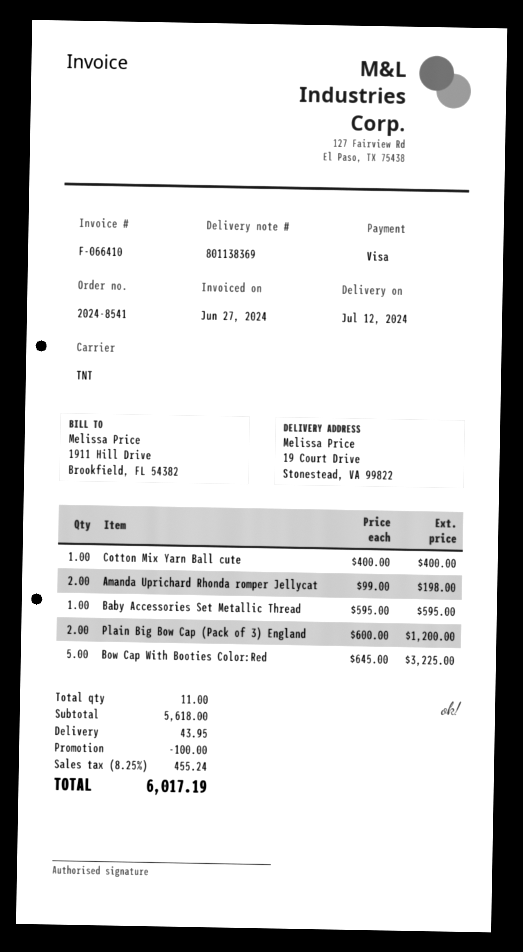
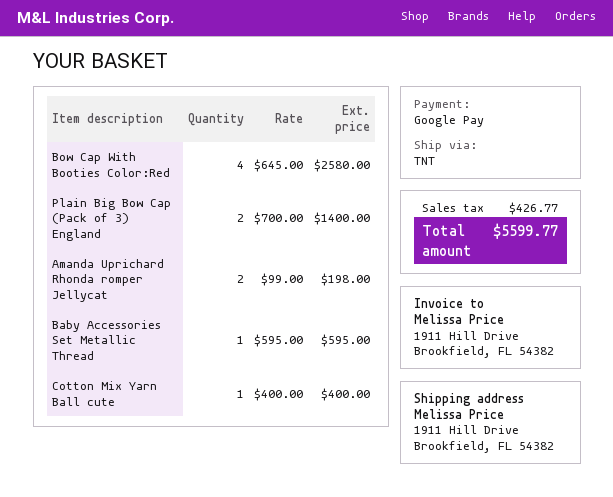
payment method: Visa -> Google Pay
ship to: 19 Court Drive, Stonestead, VA 99822 -> 1911 Hill Drive, Brookfield, FL 54382
Plain Big Bow Cap (Pack of 3) England: 2 x 600.00 = 1200.00 -> 2 x 700.00 = 1400.00
Bow Cap With Booties Color:Red: 5 x 645.00 = 3225.00 -> 4 x 645.00 = 2580.00
discount: 100.00 -> none
shipping: 43.95 -> none
tax: 455.24 -> 426.77
total: 6017.19 -> 5599.77

